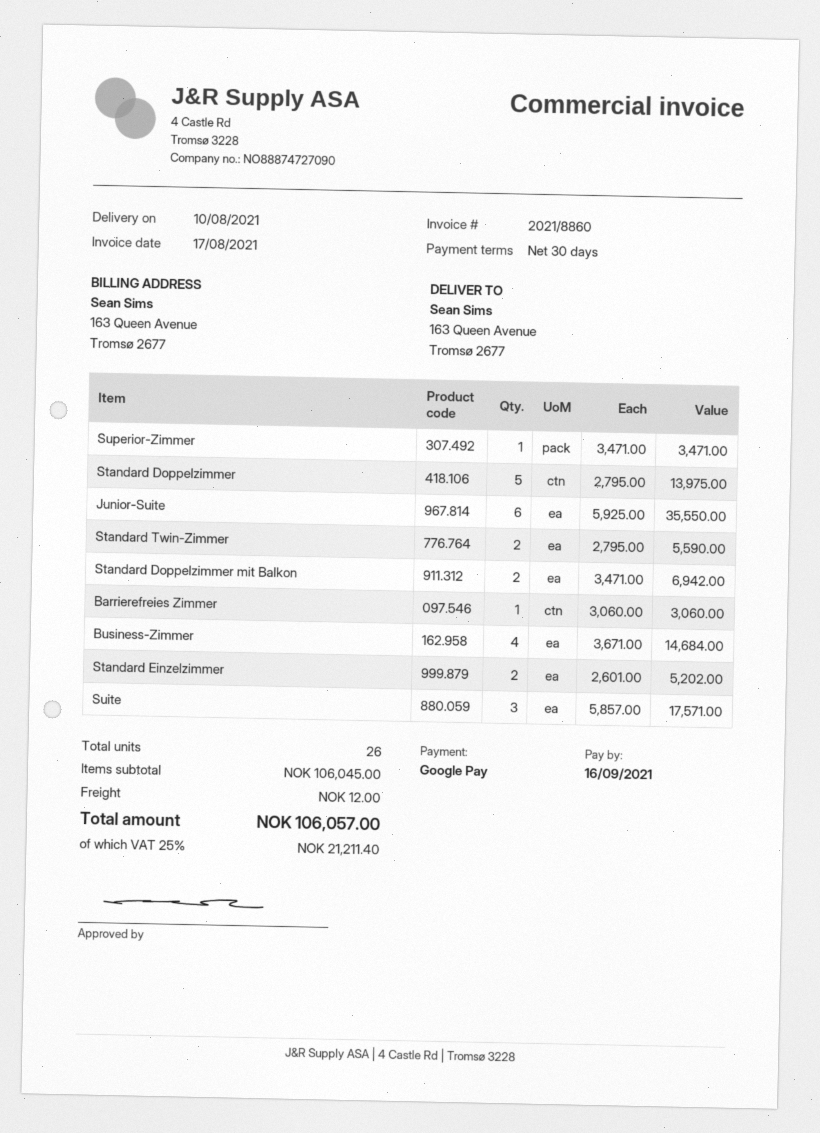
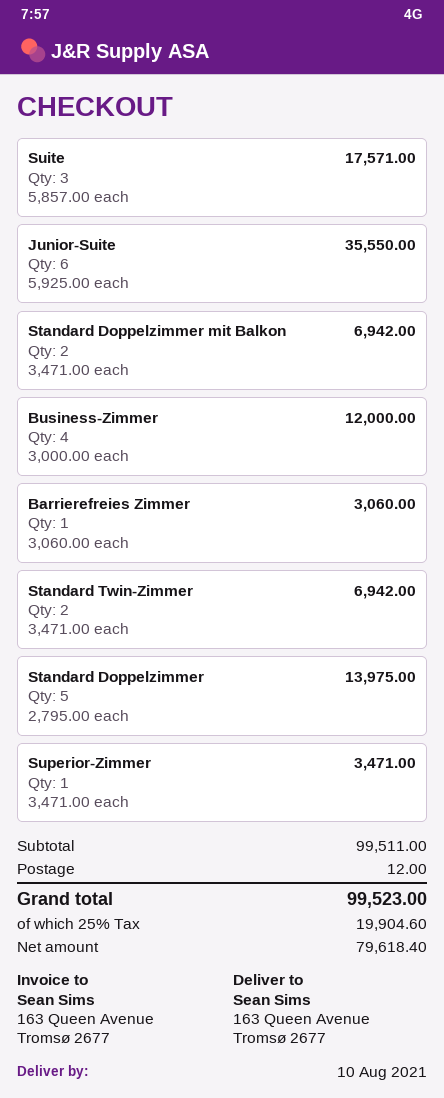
Standard Twin-Zimmer: 2 x 2795.00 = 5590.00 -> 2 x 3471.00 = 6942.00
Business-Zimmer: 4 x 3671.00 = 14684.00 -> 4 x 3000.00 = 12000.00
Standard Einzelzimmer: 2 x 2601.00 = 5202.00 -> none
subtotal: 106045.00 -> 99511.00
tax: 25% = 21211.40 -> 25% = 19904.60
total: 106057.00 -> 99523.00

